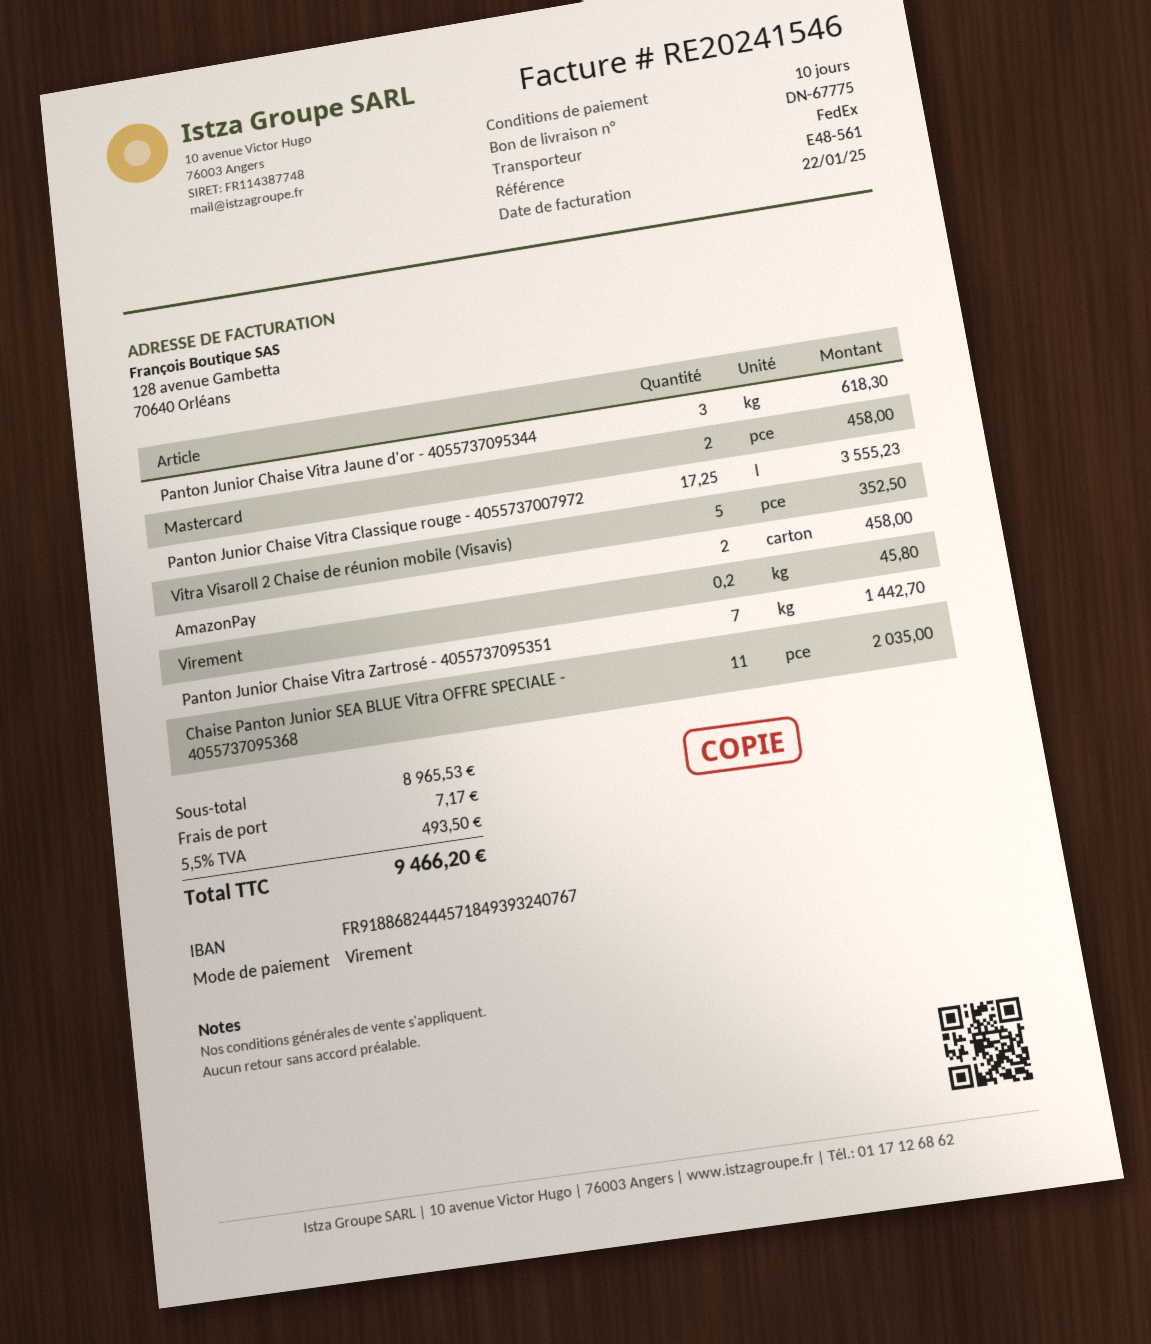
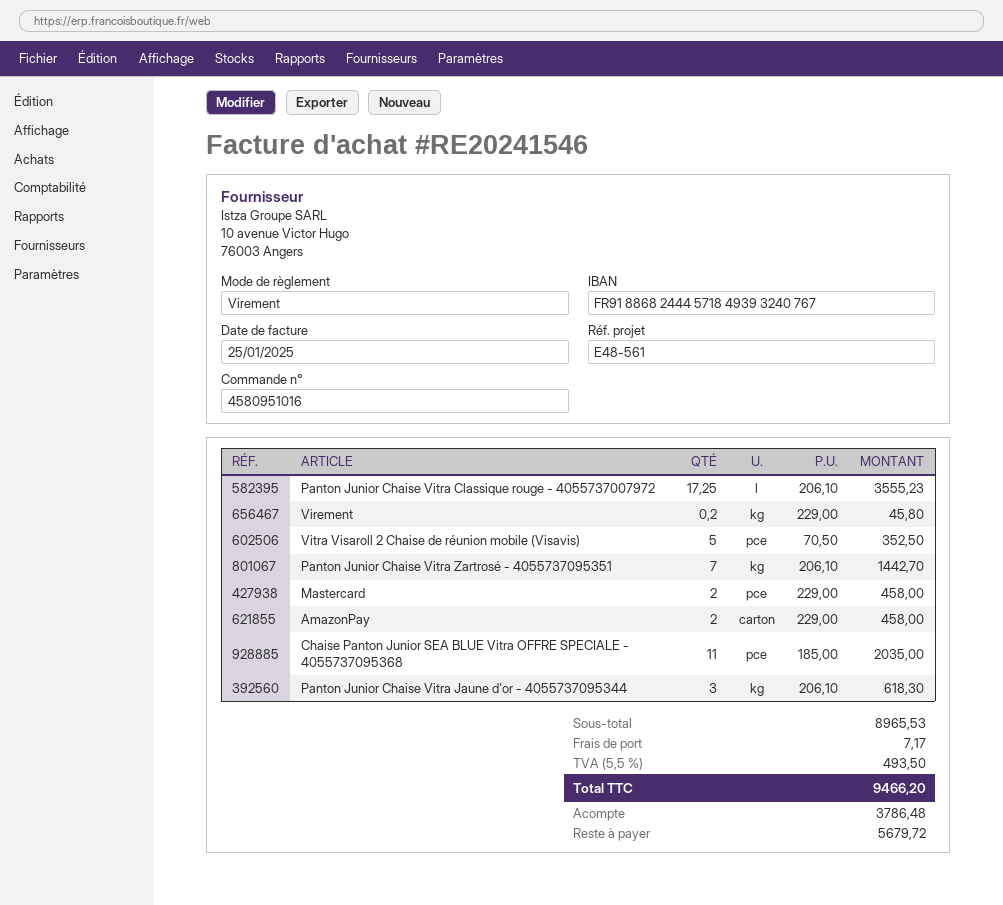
invoice date: 2025-01-22 -> 2025-01-25

